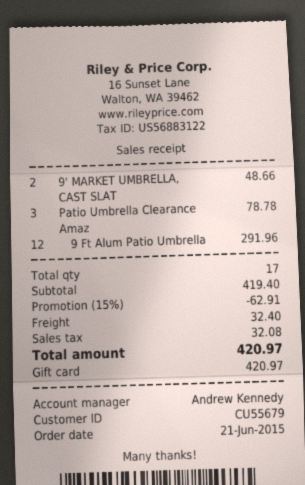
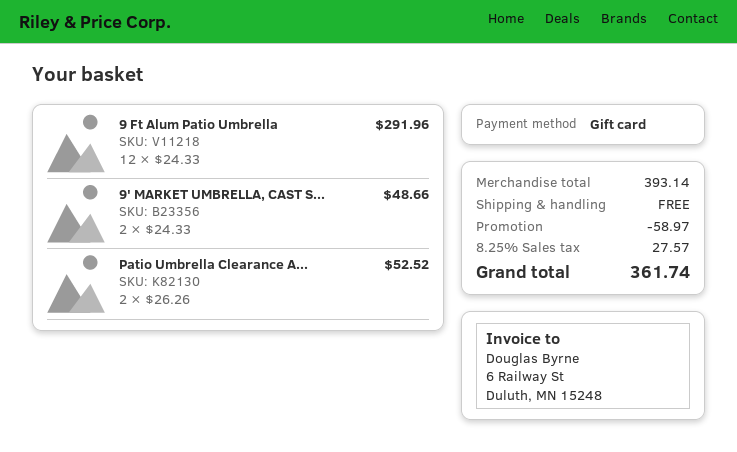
Patio Umbrella Clearance Amaz: 3 for 78.78 -> 2 for 52.52
subtotal: 419.40 -> 393.14
discount: 62.91 -> 58.97
shipping: 32.40 -> 0.00
tax: 32.08 -> 27.57
total: 420.97 -> 361.74

